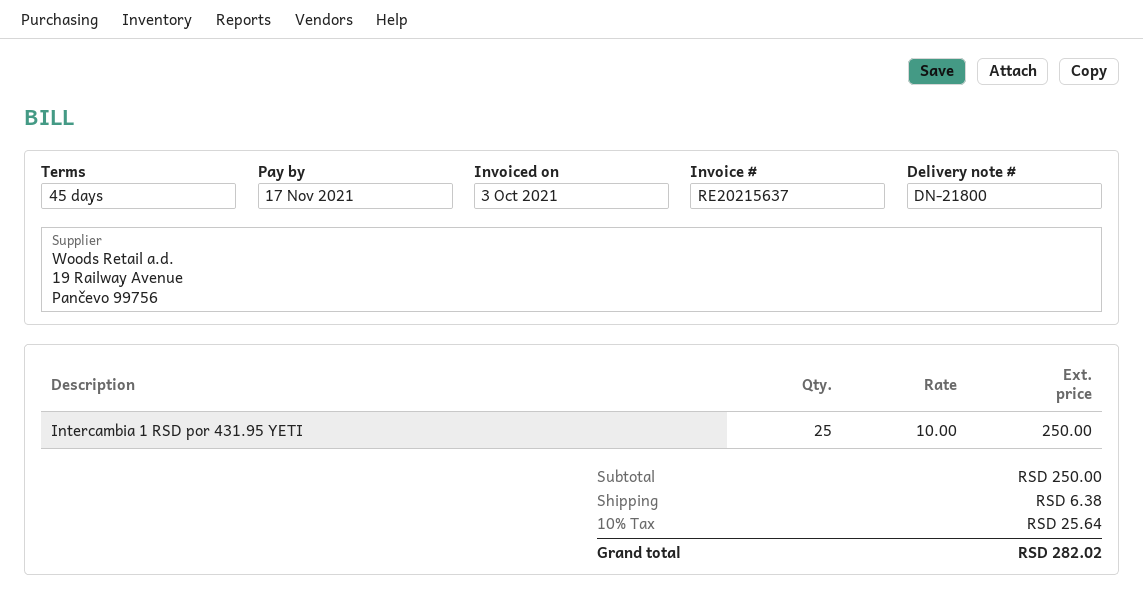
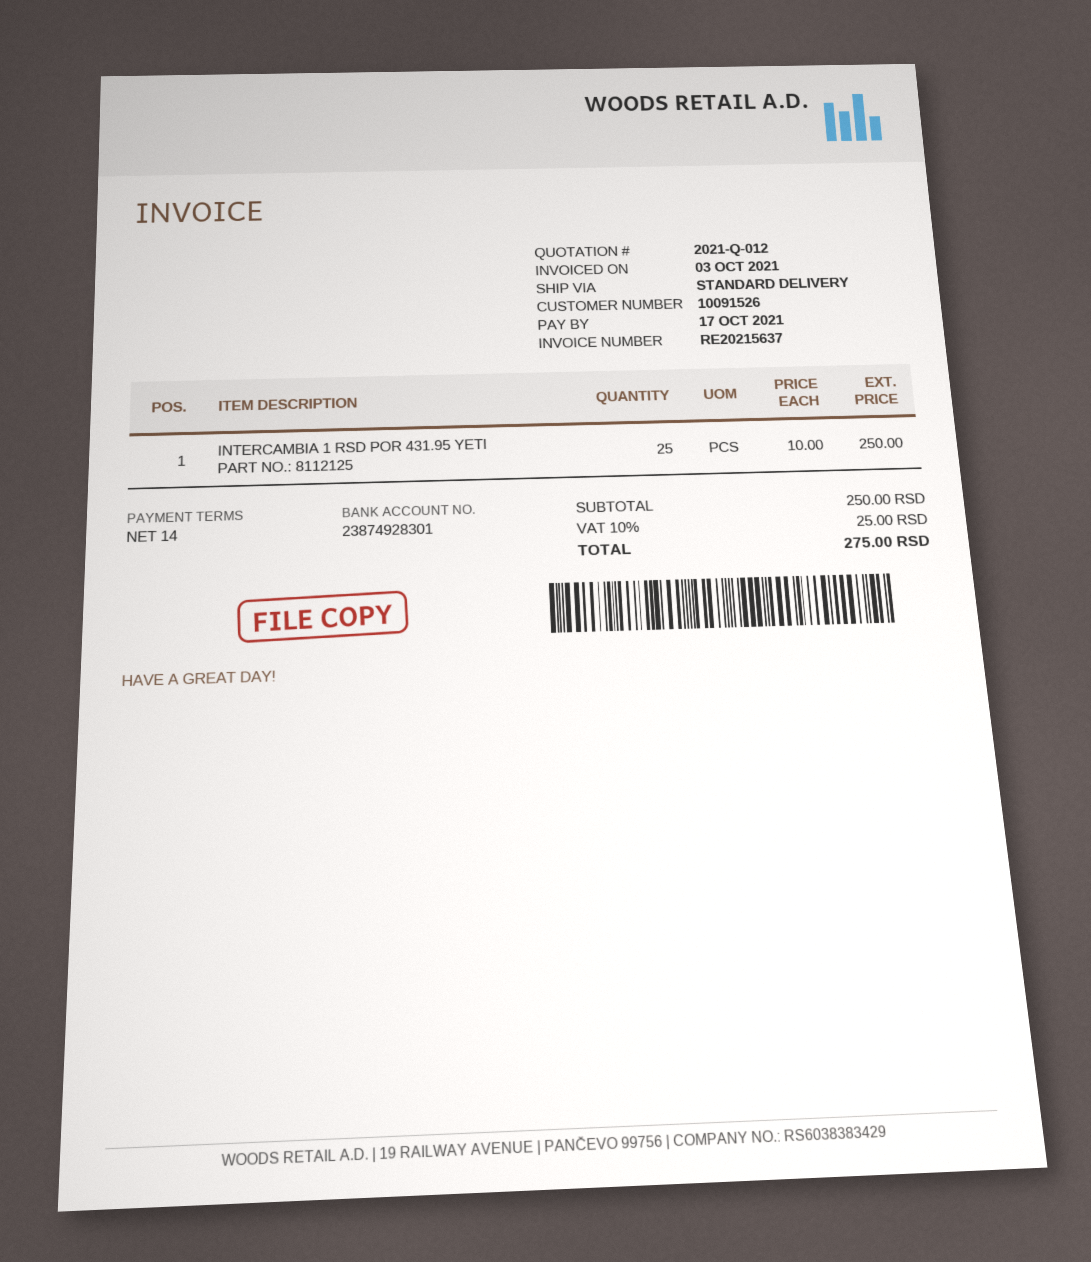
payment terms: 45 days -> 14 days
due date: 2021-11-17 -> 2021-10-17
shipping: 6.38 -> none
tax: 10% = 25.64 -> 10% = 25.00
total: 282.02 -> 275.00

